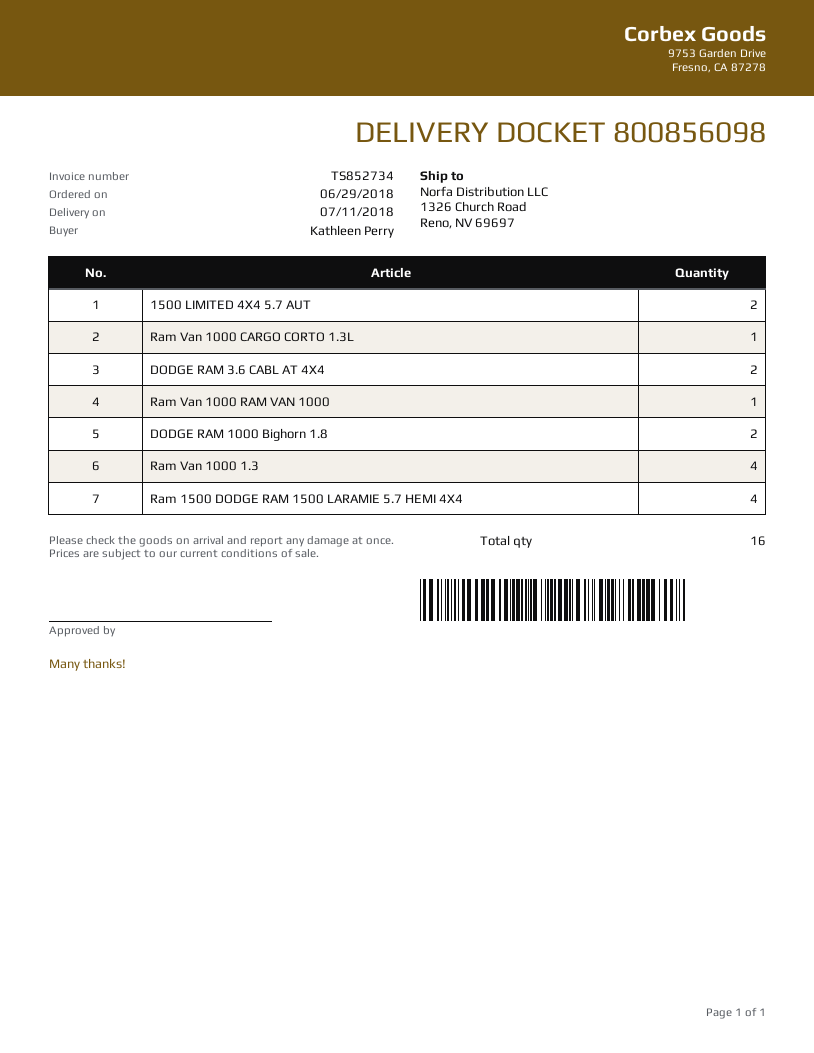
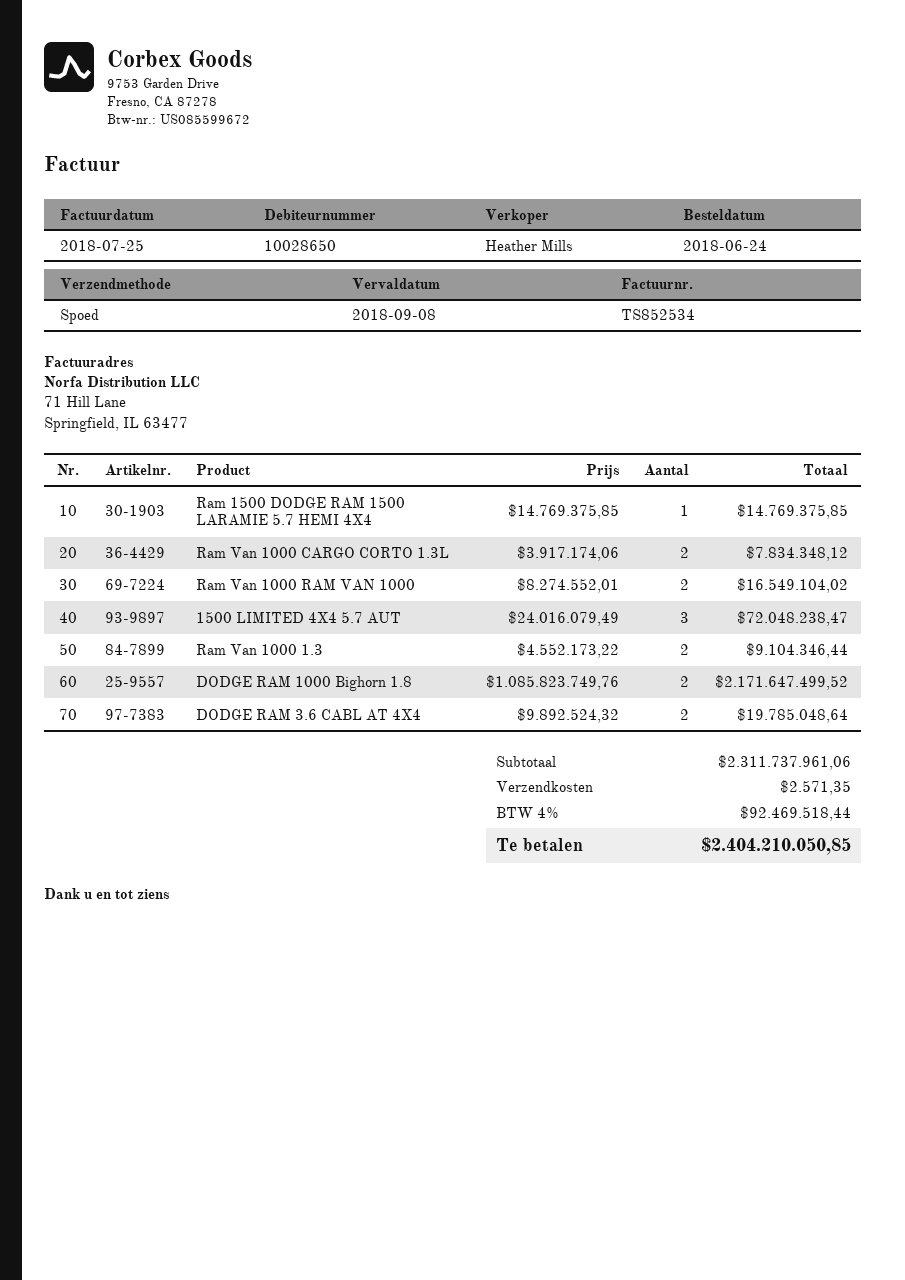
order date: 2018-06-29 -> 2018-06-24
invoice number: TS852734 -> TS852534
1500 LIMITED 4X4 5.7 AUT: 2 -> 3
Ram Van 1000 CARGO CORTO 1.3L: 1 -> 2
Ram Van 1000 RAM VAN 1000: 1 -> 2
Ram Van 1000 1.3: 4 -> 2
Ram 1500 DODGE RAM 1500 LARAMIE 5.7 HEMI 4X4: 4 -> 1

